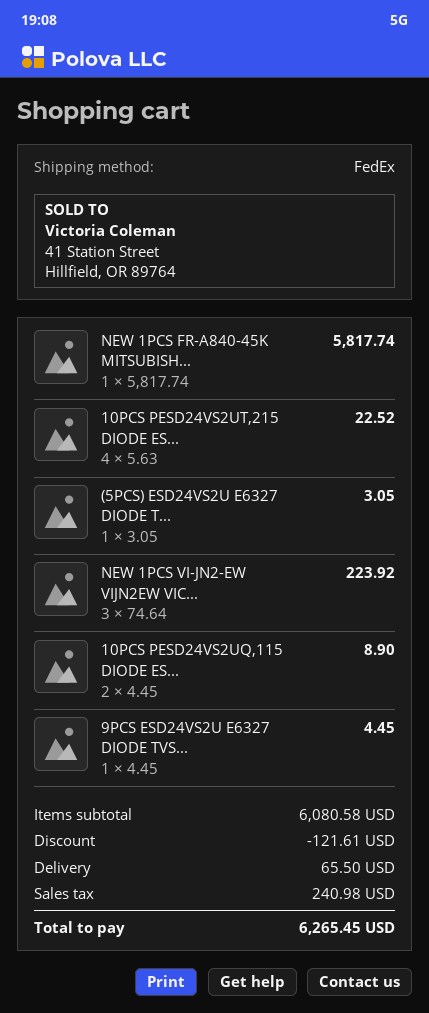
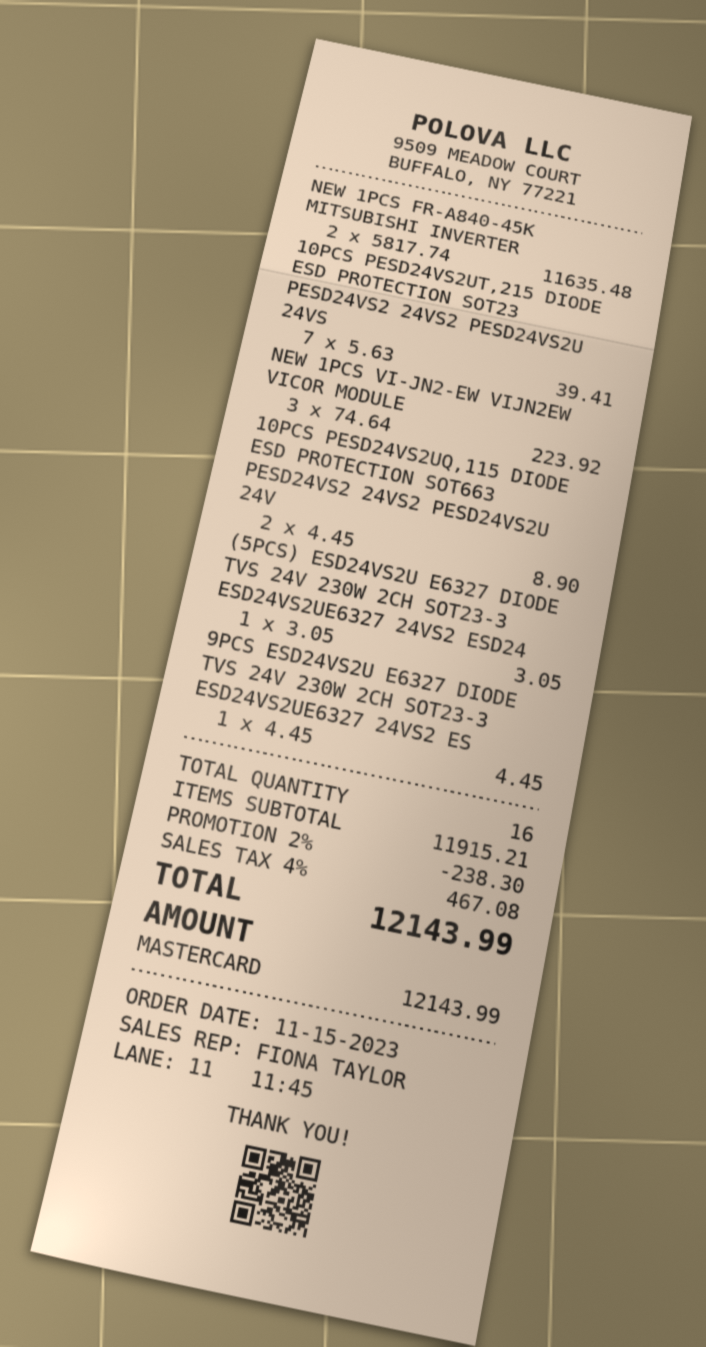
NEW 1PCS FR-A840-45K MITSUBISH...: 1 x 5817.74 = 5817.74 -> 2 x 5817.74 = 11635.48
10PCS PESD24VS2UT,215 DIODE ES...: 4 x 5.63 = 22.52 -> 7 x 5.63 = 39.41
subtotal: 6080.58 -> 11915.21
discount: 121.61 -> 238.30
shipping: 65.50 -> none
tax: 240.98 -> 467.08
total: 6265.45 -> 12143.99

